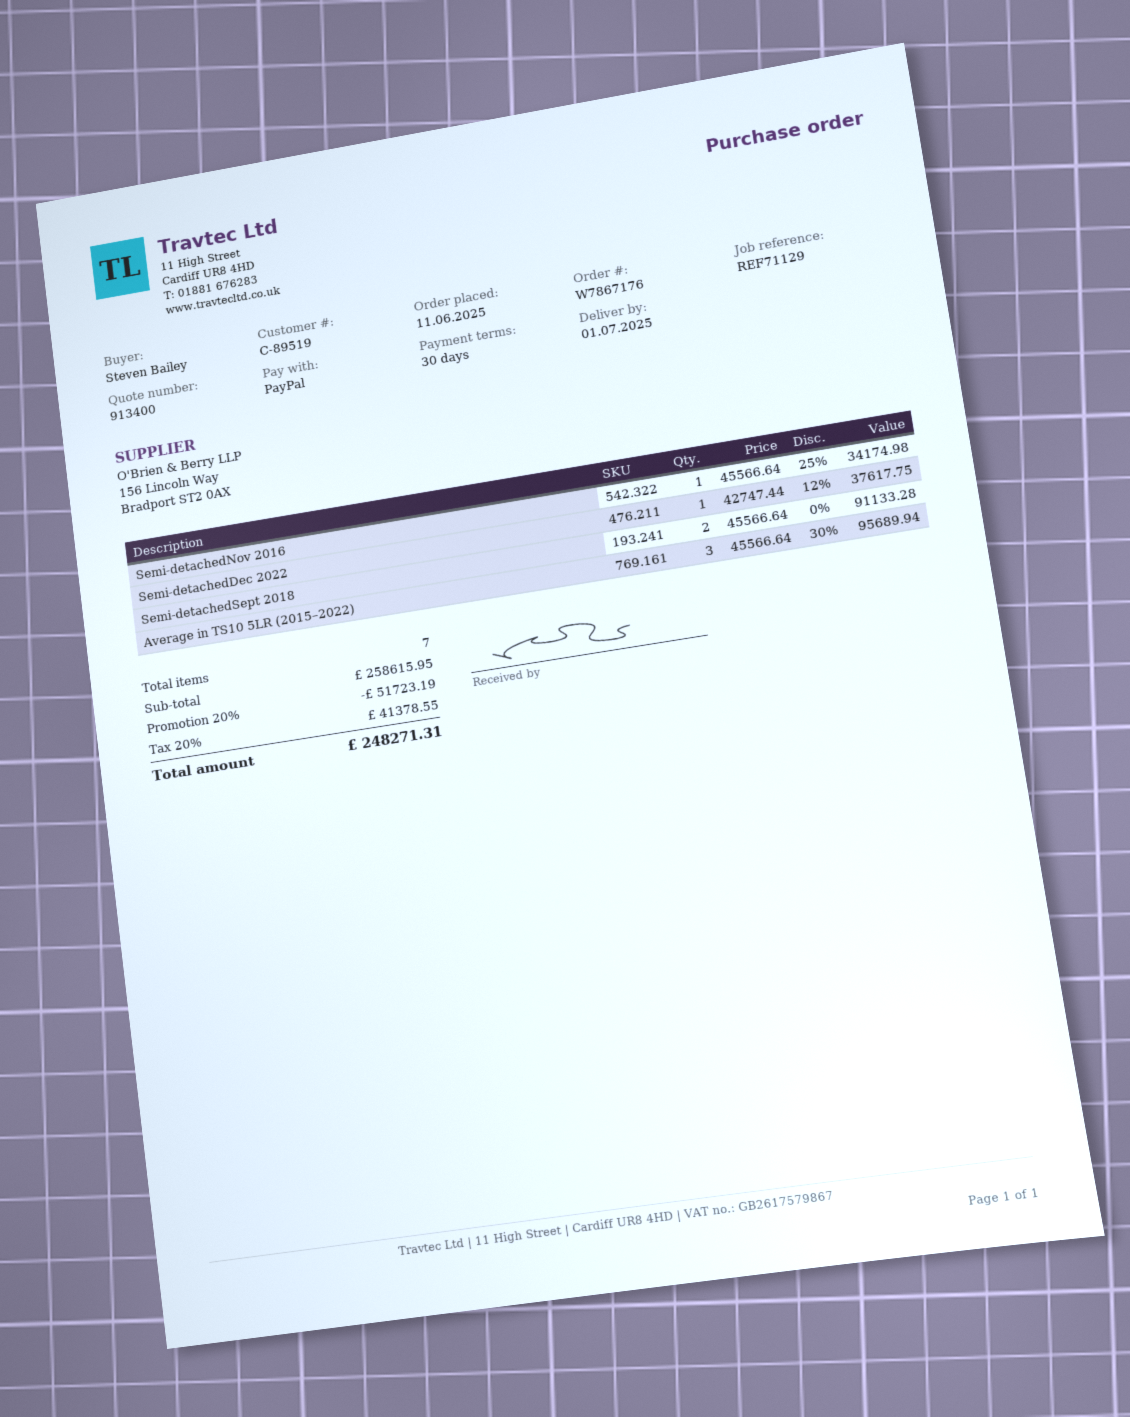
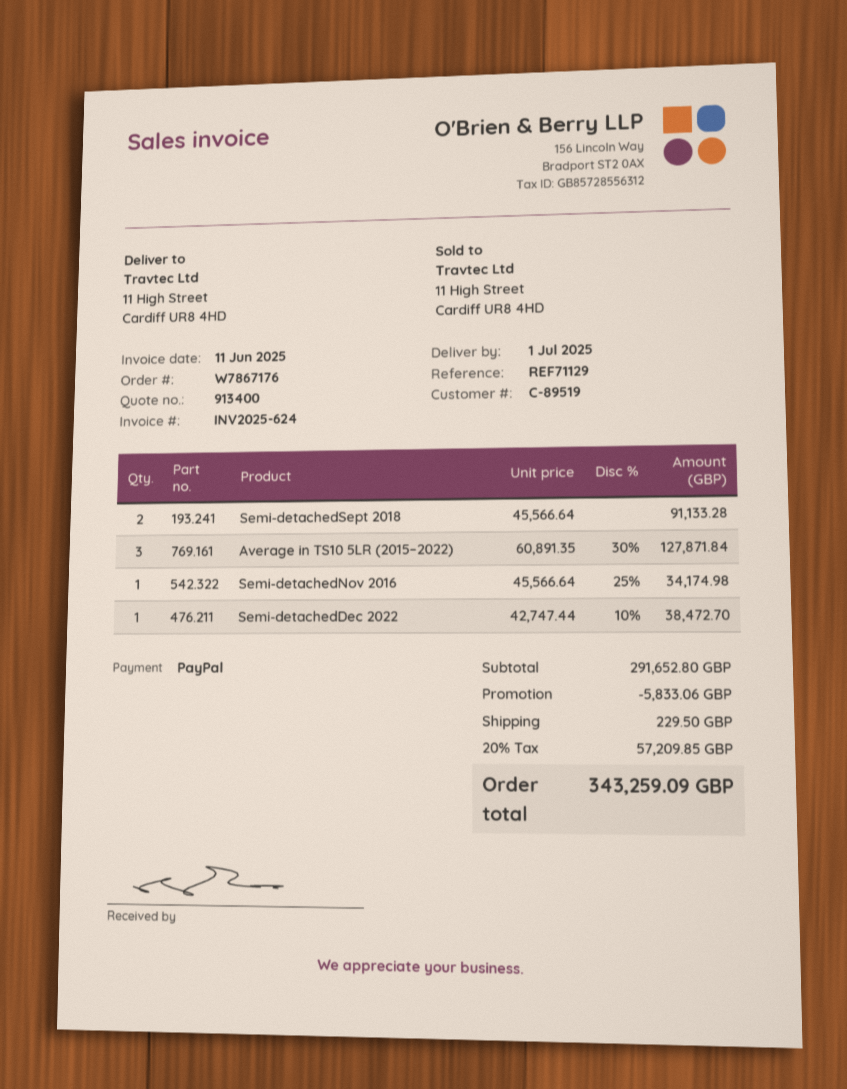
Semi-detachedDec 2022: 1 x 42747.44 - 12% = 37617.75 -> 1 x 42747.44 - 10% = 38472.70
Average in TS10 5LR (2015–2022): 3 x 45566.64 - 30% = 95689.94 -> 3 x 60891.35 - 30% = 127871.84
subtotal: 258615.95 -> 291652.80
discount: 51723.19 -> 5833.06
shipping: none -> 229.50
tax: 20% = 41378.55 -> 20% = 57209.85
total: 248271.31 -> 343259.09

